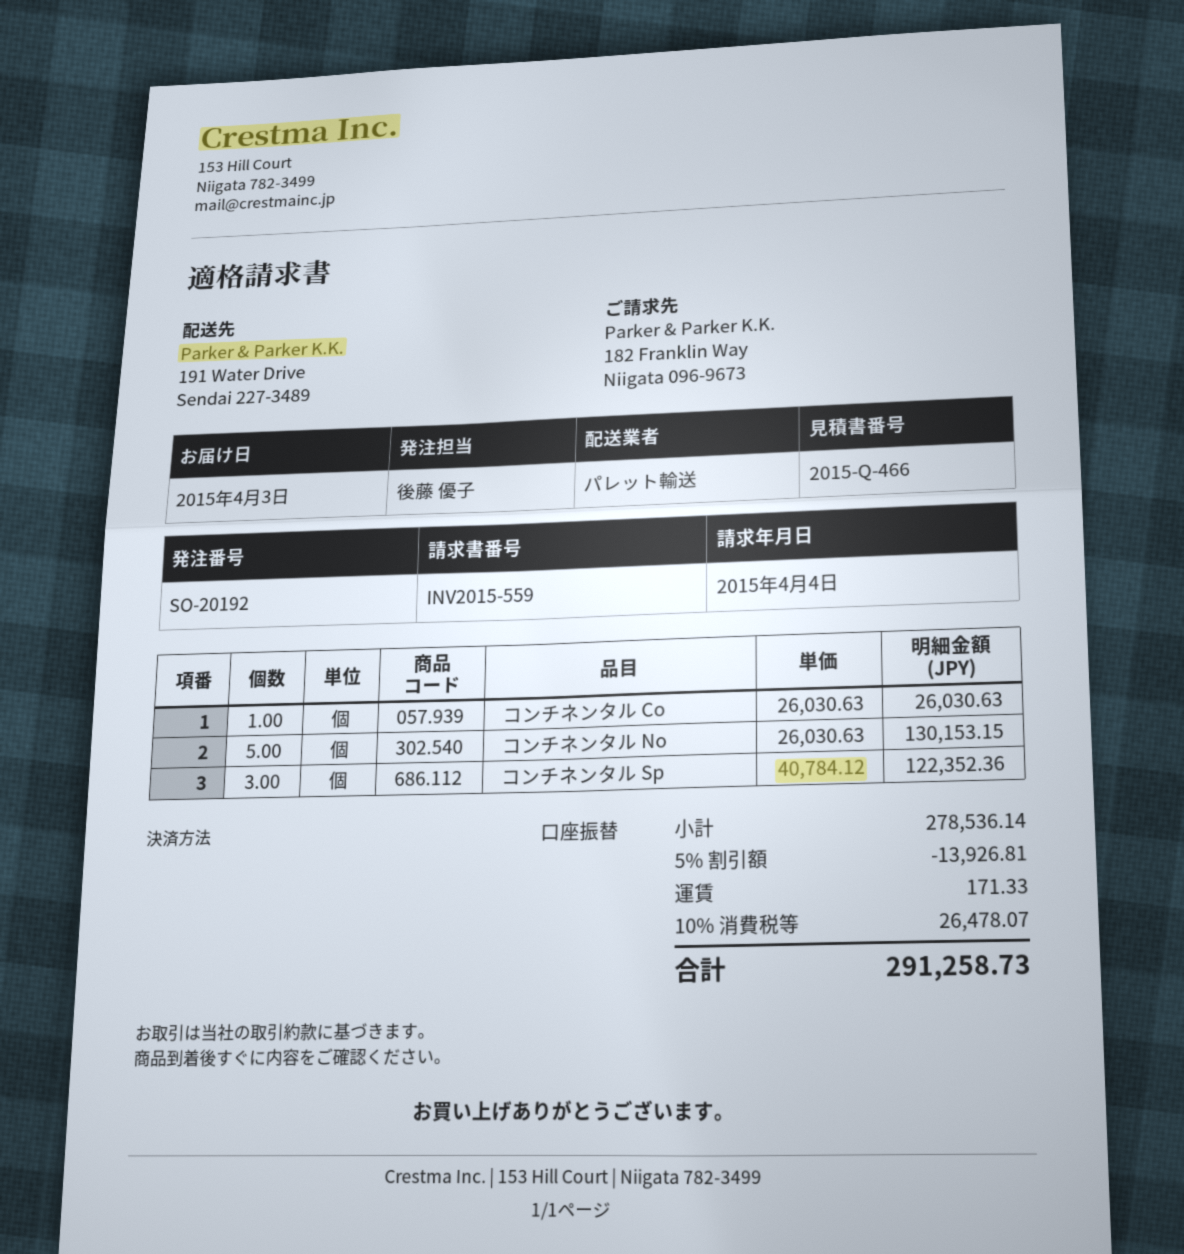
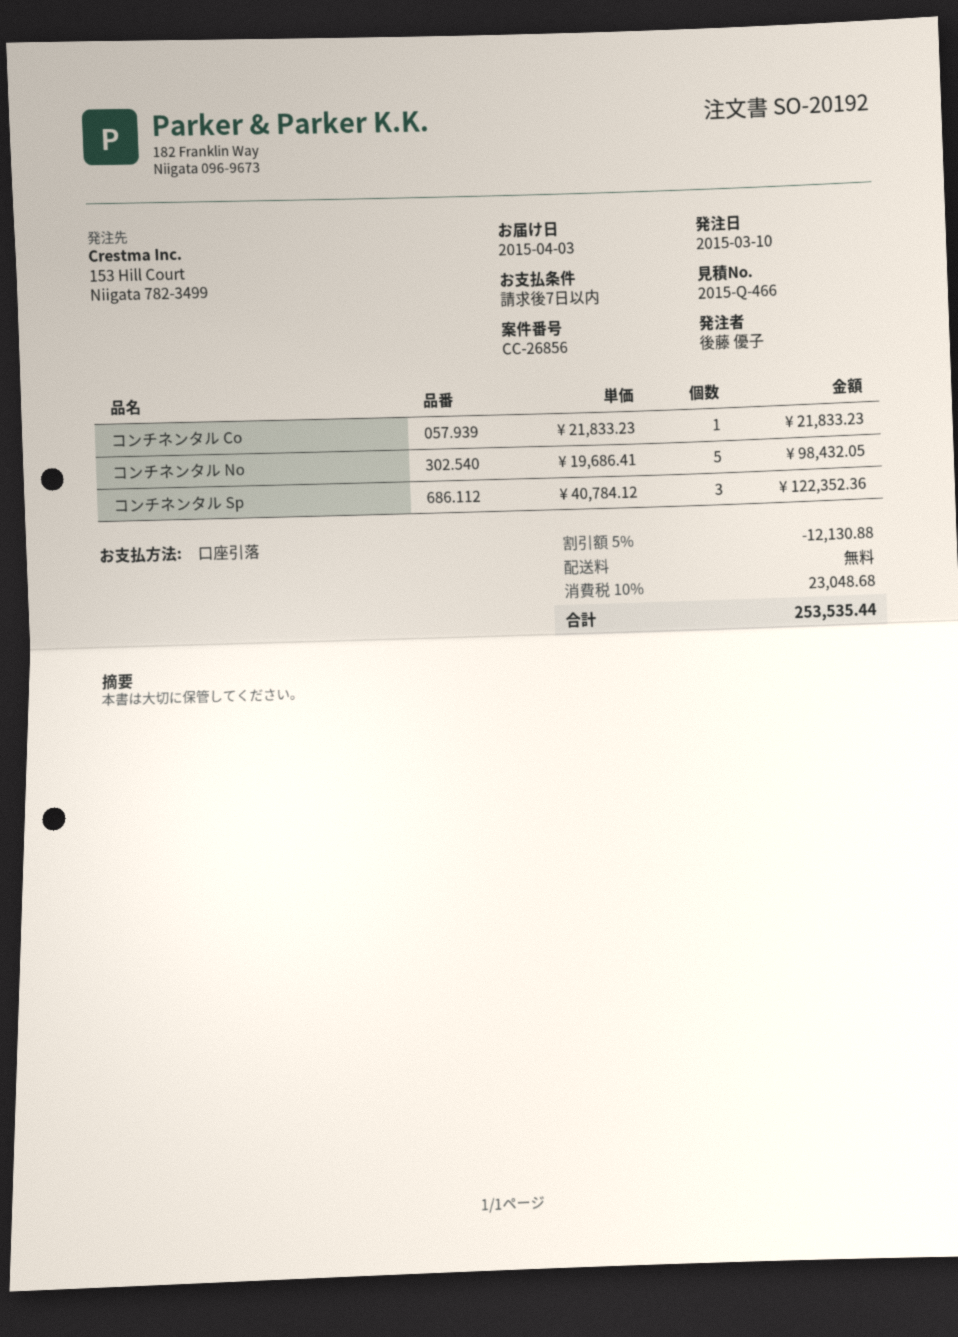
コンチネンタル Co: 1 x 26030.63 = 26030.63 -> 1 x 21833.23 = 21833.23
コンチネンタル No: 5 x 26030.63 = 130153.15 -> 5 x 19686.41 = 98432.05
discount: 5% = 13926.81 -> 5% = 12130.88
shipping: 171.33 -> 0.00
tax: 10% = 26478.07 -> 10% = 23048.68
total: 291258.73 -> 253535.44

